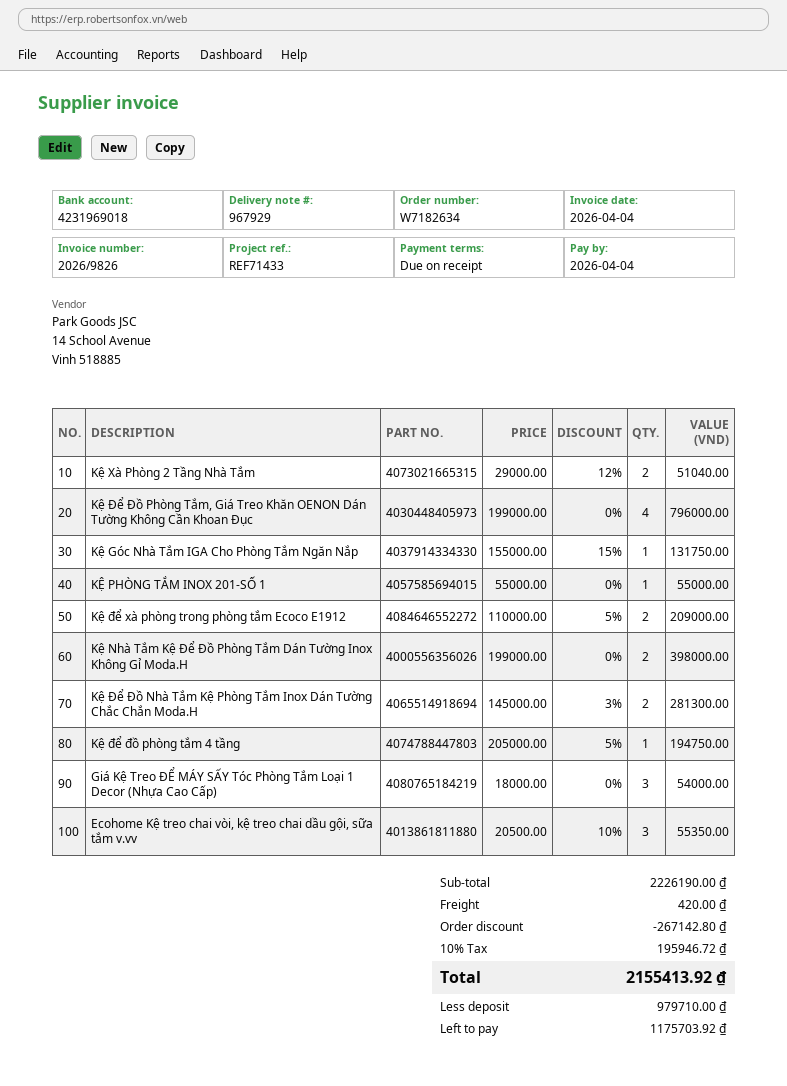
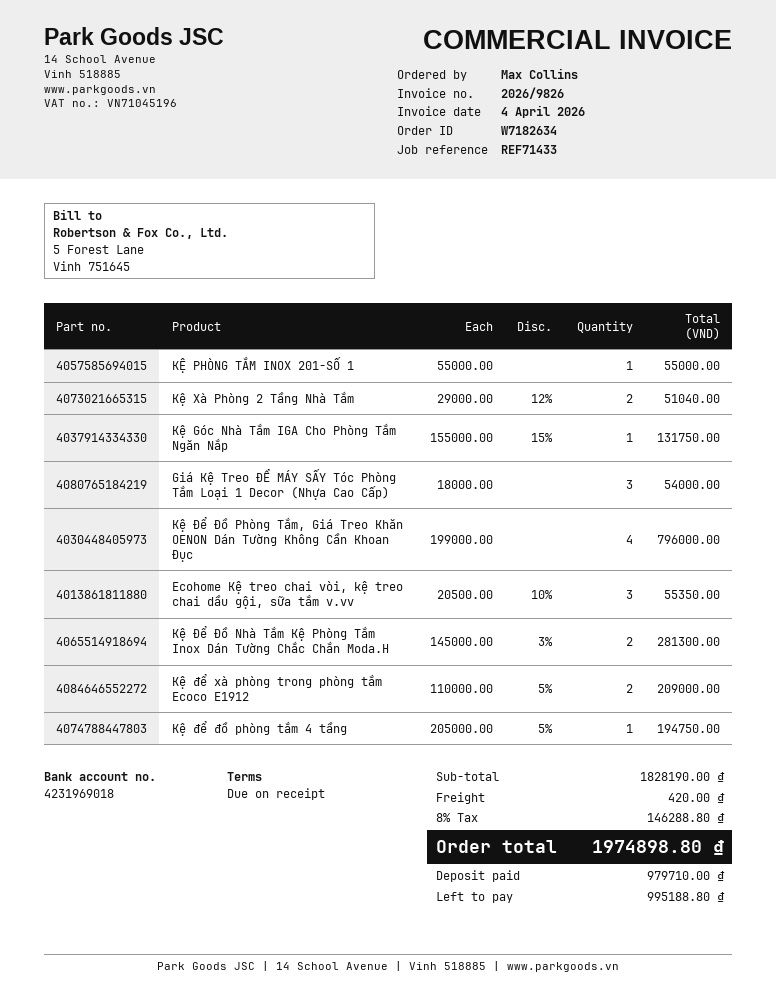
Kệ Nhà Tắm Kệ Để Đồ Phòng Tắm Dán Tường Inox Không Gỉ Moda.H: 2 x 199000.00 = 398000.00 -> none
subtotal: 2226190.00 -> 1828190.00
discount: 267142.80 -> none
tax: 10% = 195946.72 -> 8% = 146288.80
total: 2155413.92 -> 1974898.80
balance: 1175703.92 -> 995188.80

